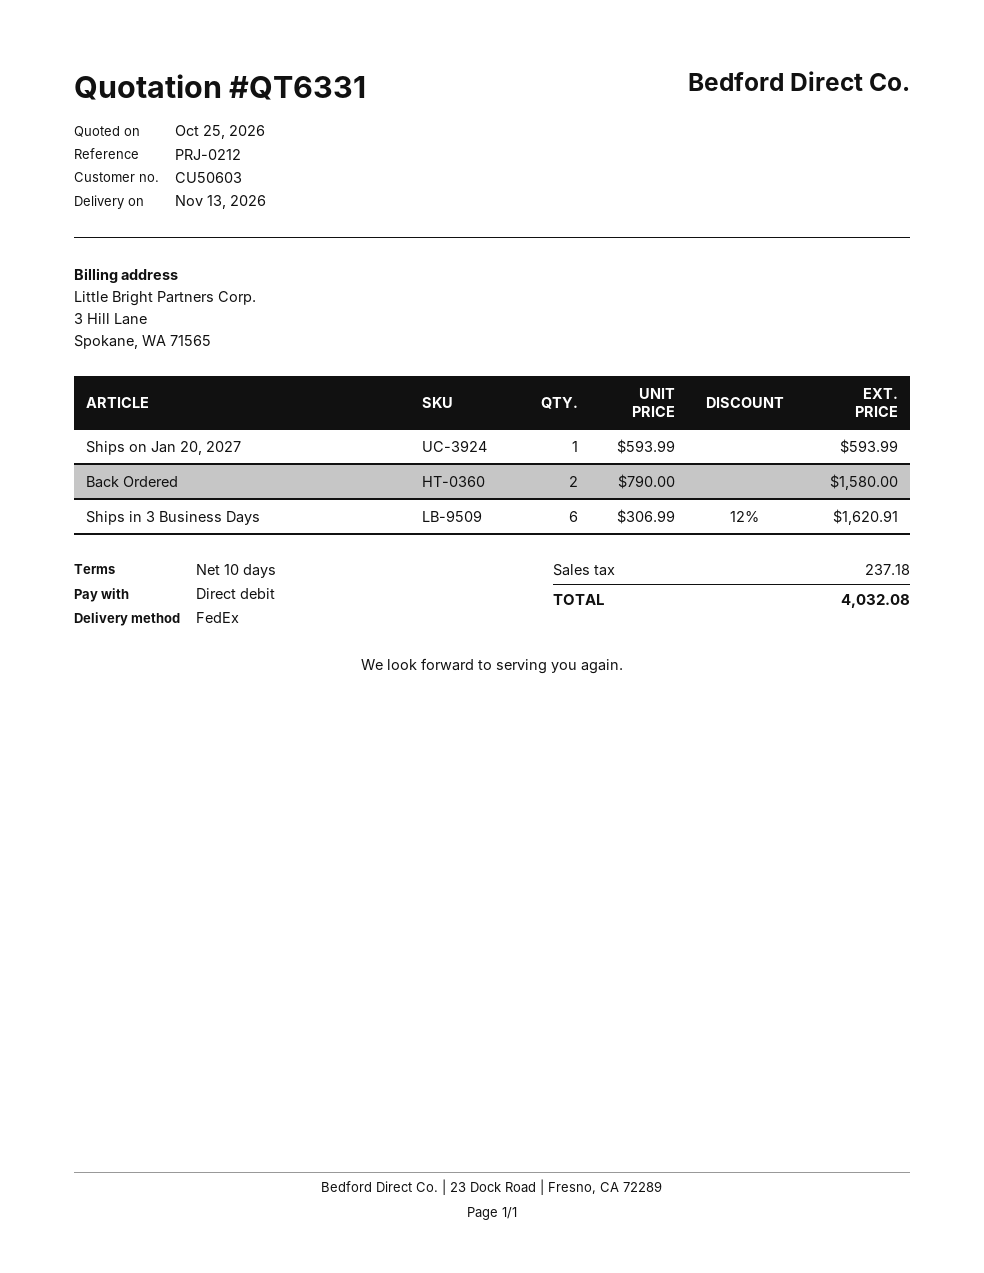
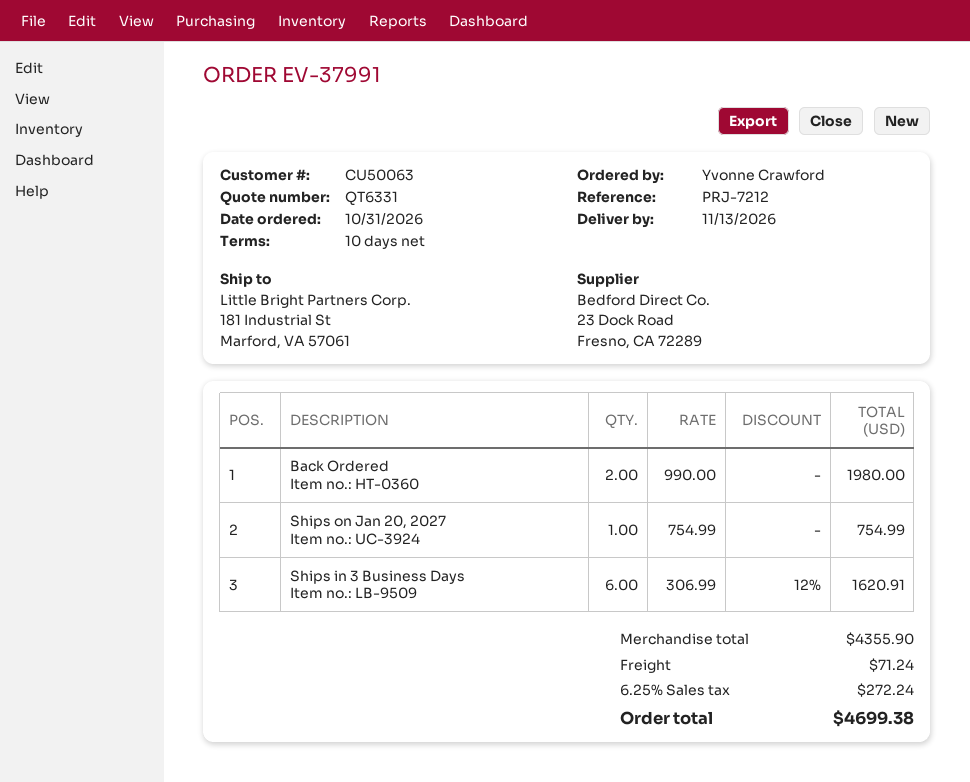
customer number: CU50603 -> CU50063
reference: PRJ-0212 -> PRJ-7212
Ships on Jan 20, 2027: 1 x 593.99 = 593.99 -> 1 x 754.99 = 754.99
Back Ordered: 2 x 790.00 = 1580.00 -> 2 x 990.00 = 1980.00
shipping: none -> 71.24
tax: 237.18 -> 272.24
total: 4032.08 -> 4699.38

